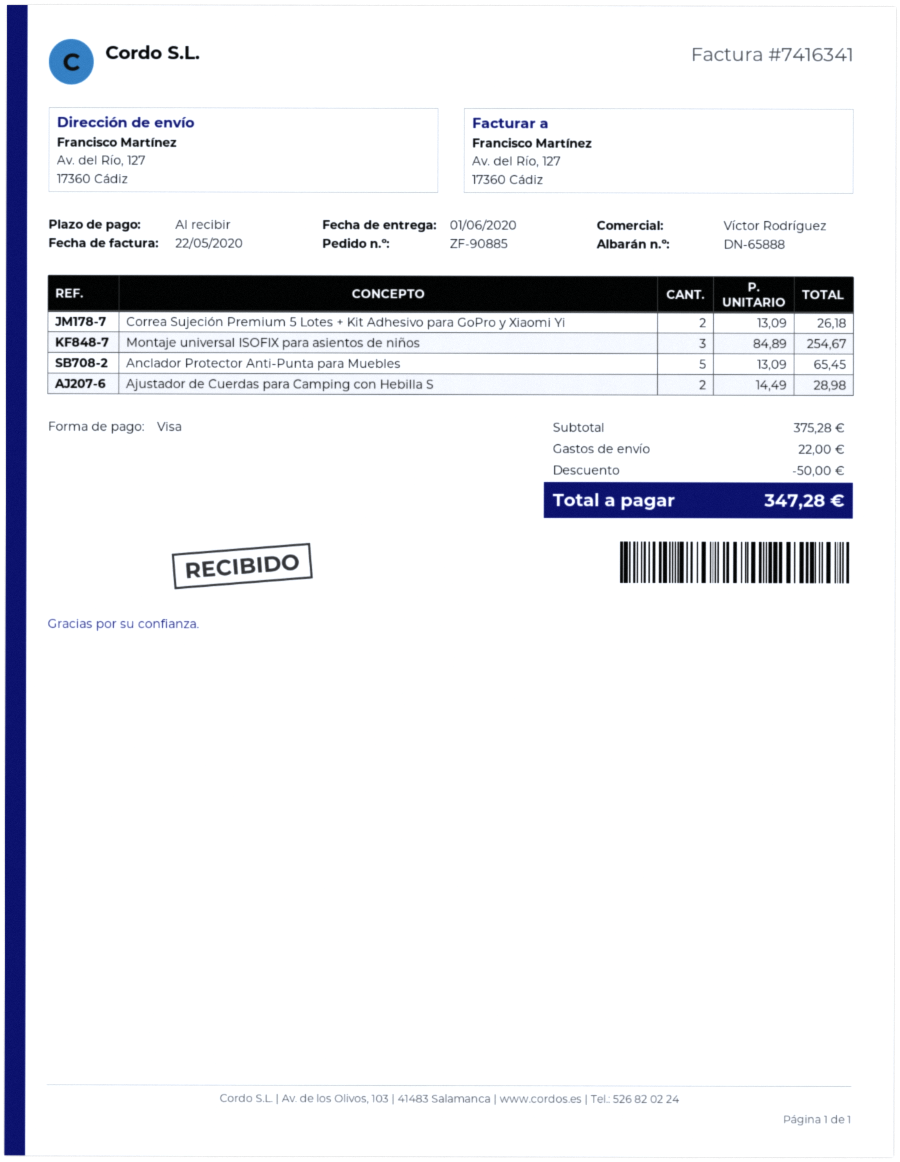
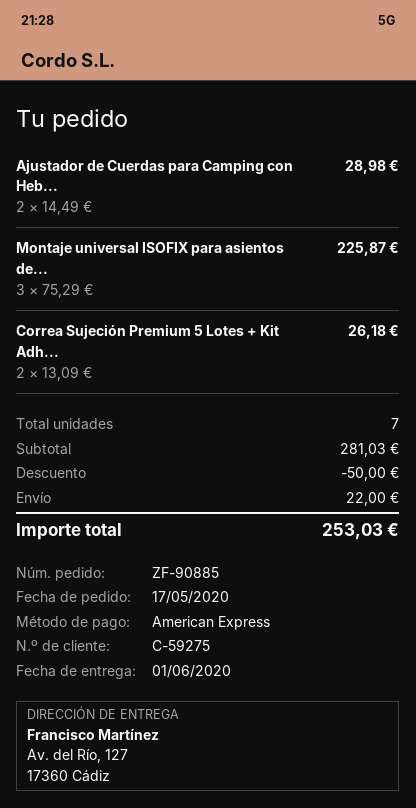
payment method: Visa -> American Express
Montaje universal ISOFIX para asientos de niños: 3 x 84.89 = 254.67 -> 3 x 75.29 = 225.87
Anclador Protector Anti-Punta para Muebles: 5 x 13.09 = 65.45 -> none
subtotal: 375.28 -> 281.03
total: 347.28 -> 253.03

